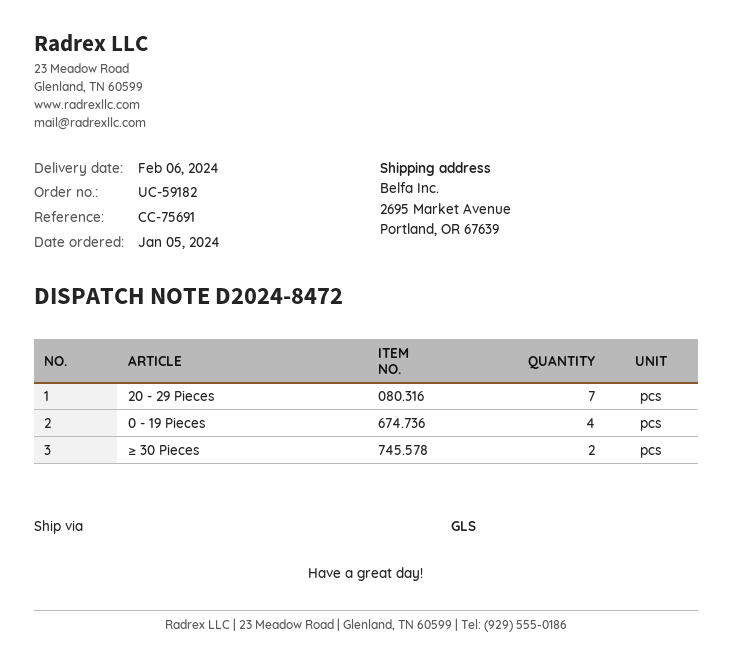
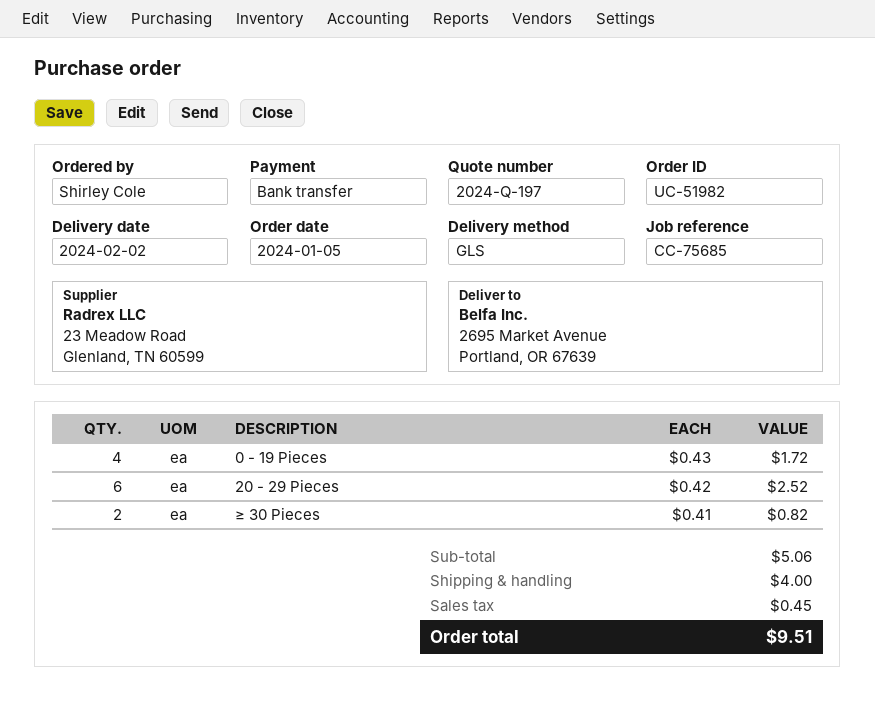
order number: UC-59182 -> UC-51982
delivery date: 2024-02-06 -> 2024-02-02
reference: CC-75691 -> CC-75685
20 - 29 Pieces: 7 -> 6

